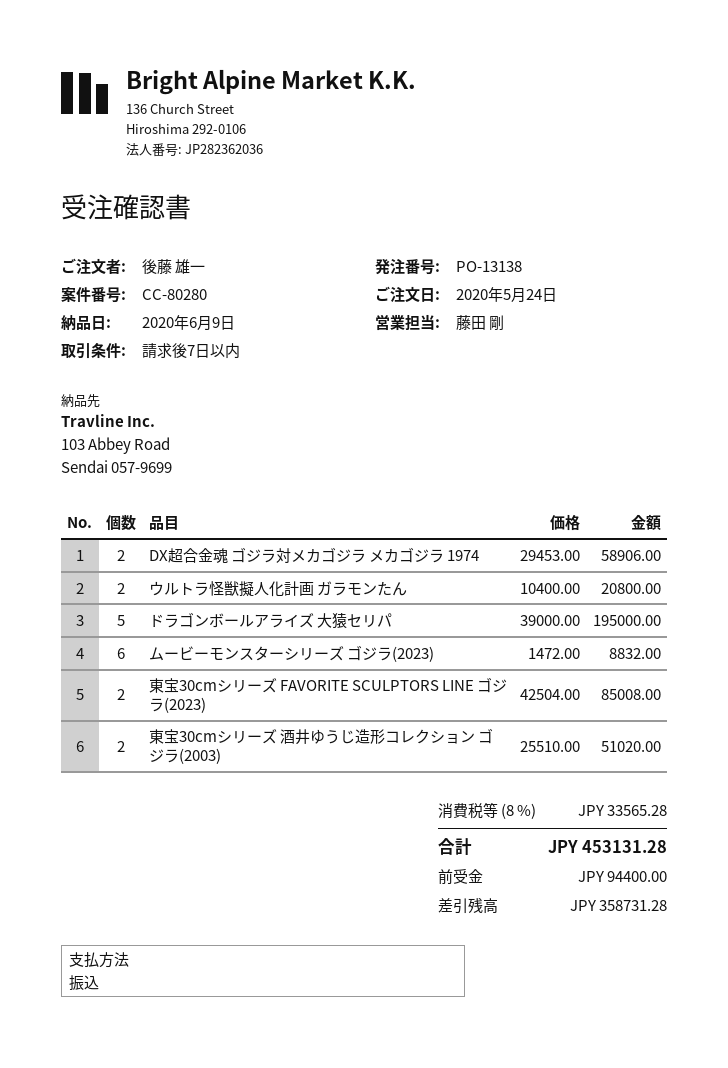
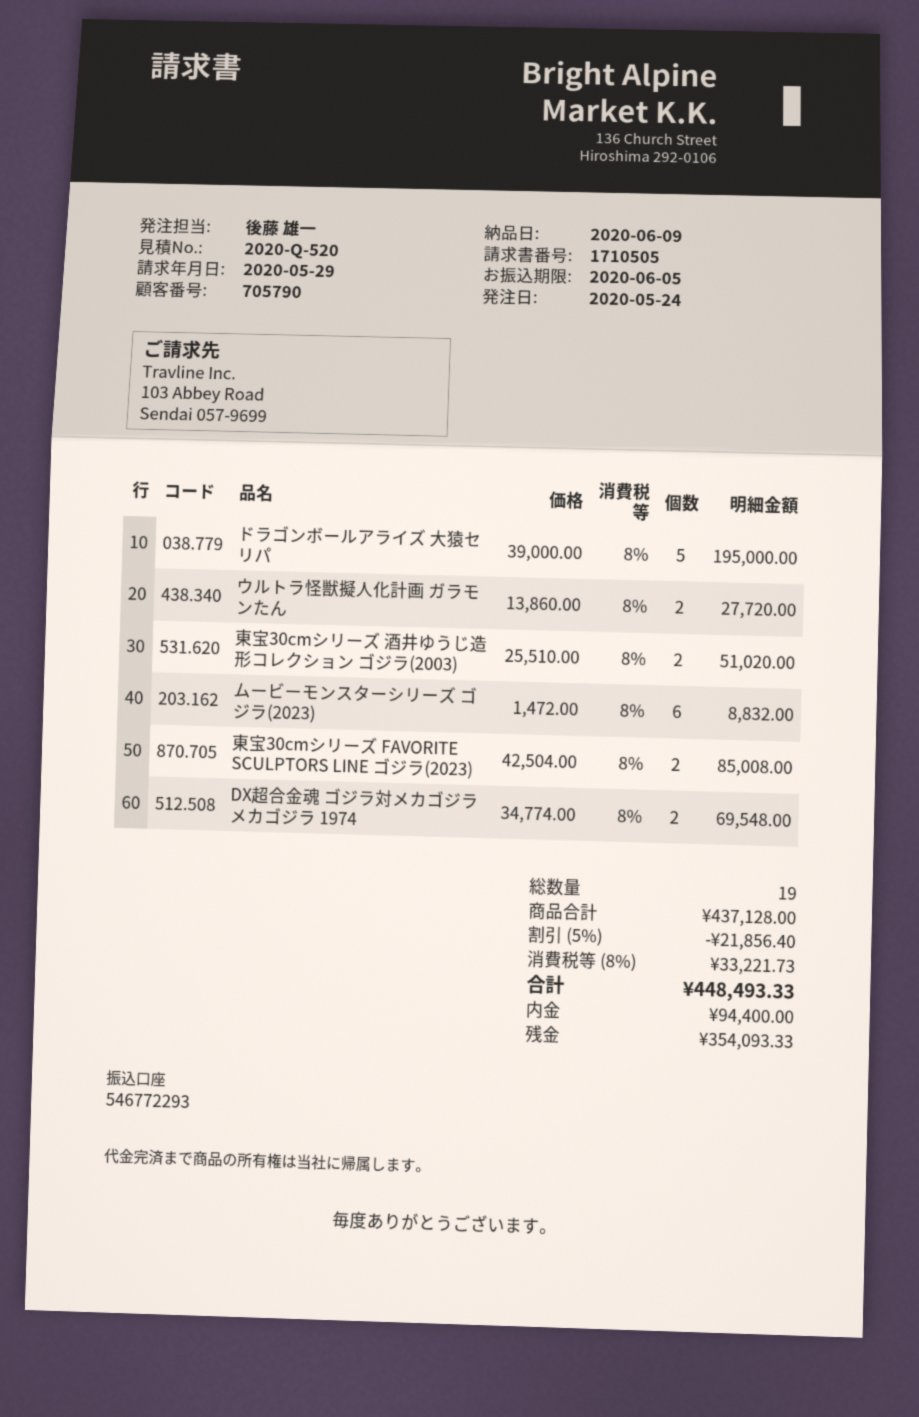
DX超合金魂 ゴジラ対メカゴジラ メカゴジラ 1974: 2 x 29453.00 = 58906.00 -> 2 x 34774.00 = 69548.00
ウルトラ怪獣擬人化計画 ガラモンたん: 2 x 10400.00 = 20800.00 -> 2 x 13860.00 = 27720.00
discount: none -> 5% = 21856.40
tax: 8% = 33565.28 -> 8% = 33221.73
total: 453131.28 -> 448493.33
balance: 358731.28 -> 354093.33

